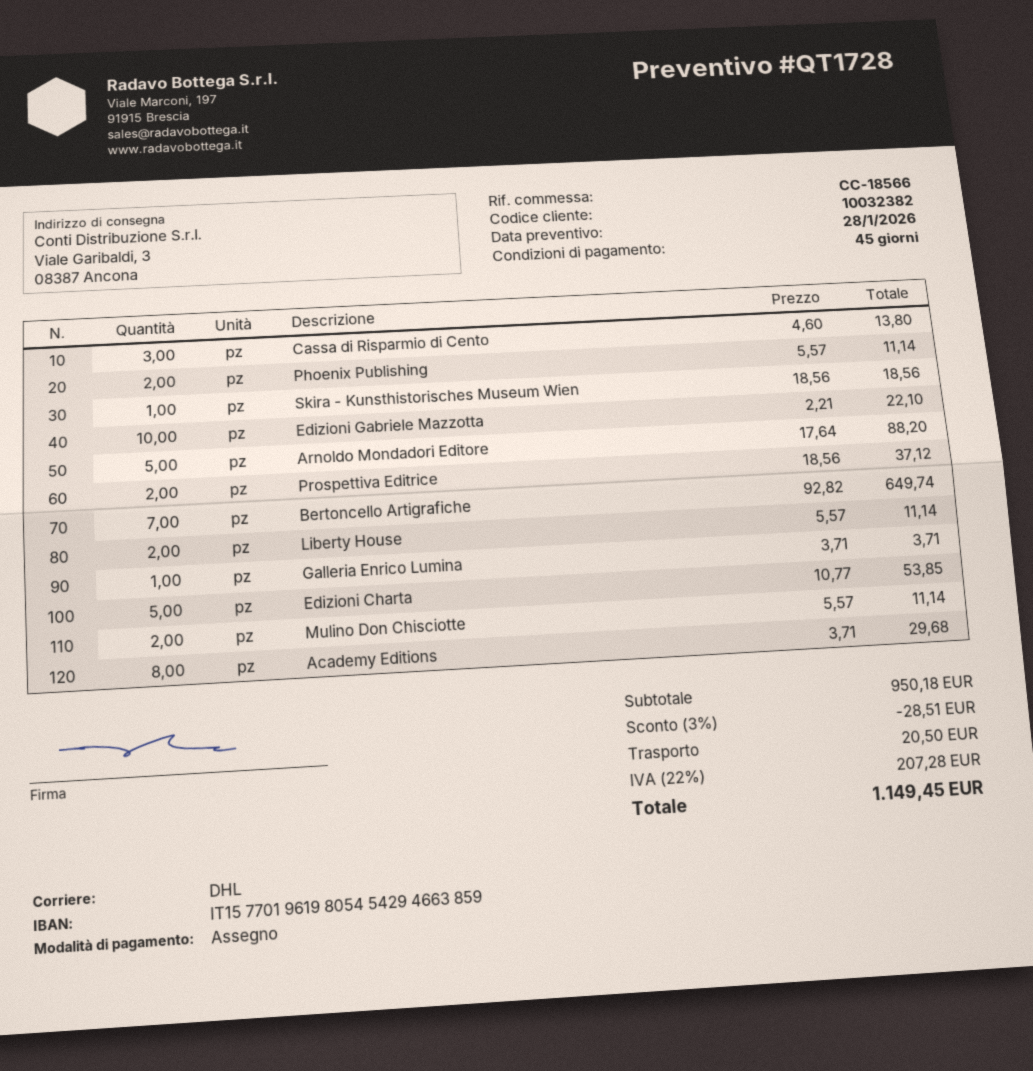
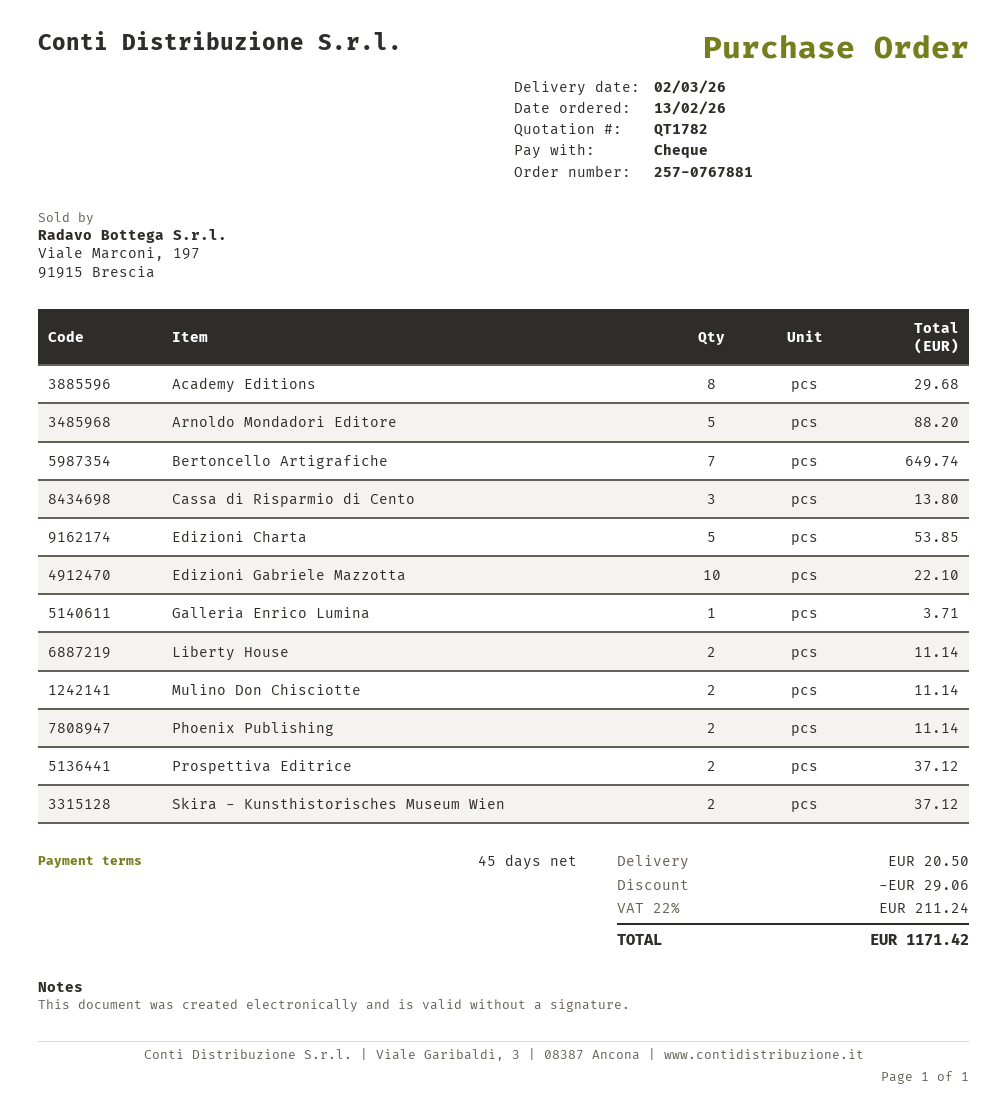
quote number: QT1728 -> QT1782
Skira - Kunsthistorisches Museum Wien: 1 for 18.56 -> 2 for 37.12
discount: 28.51 -> 29.06
tax: 22% = 207.28 -> 22% = 211.24
total: 1149.45 -> 1171.42

